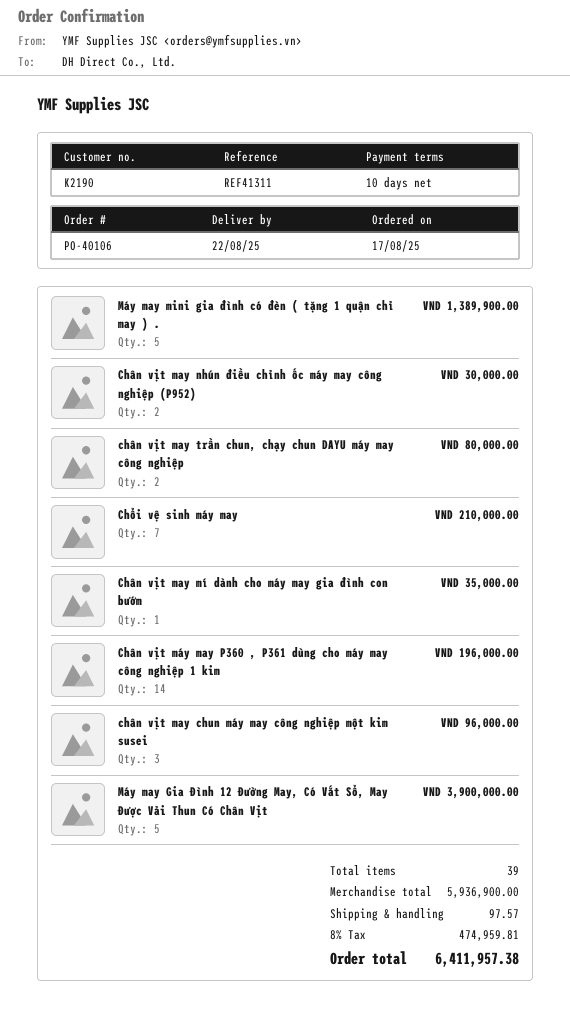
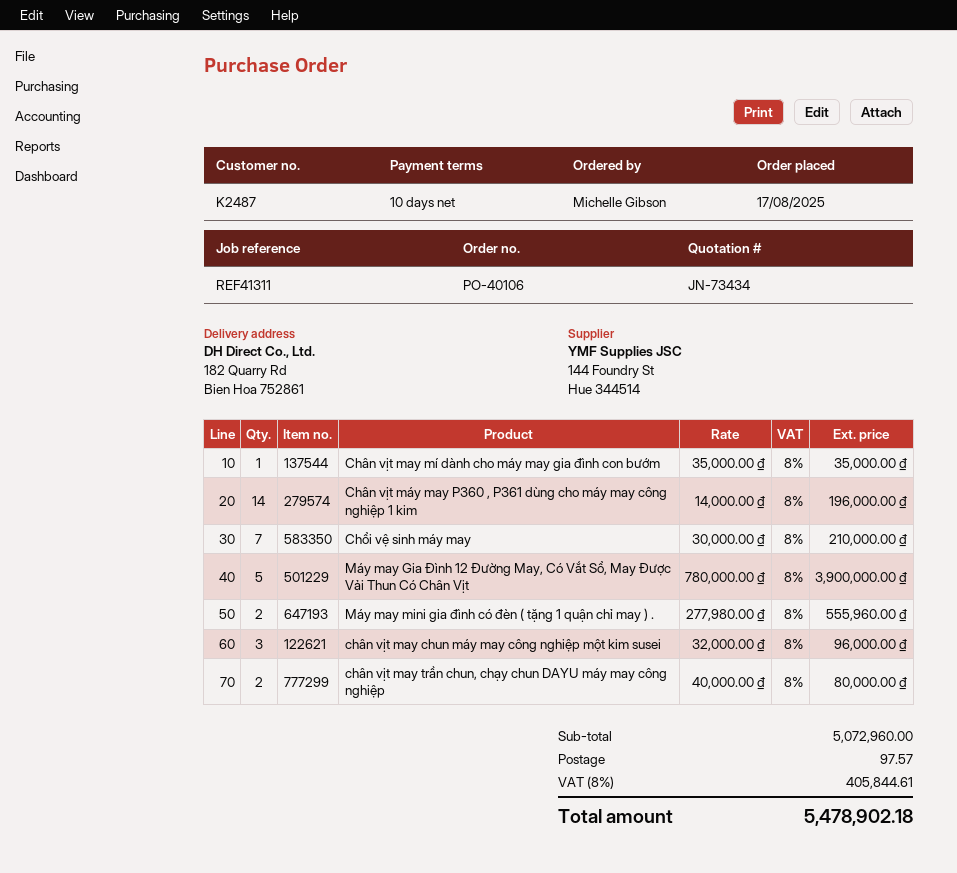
customer number: K2190 -> K2487
Máy may mini gia đình có đèn ( tặng 1 quận chỉ may ) .: 5 for 1389900.00 -> 2 for 555960.00
Chân vịt may nhún điều chỉnh ốc máy may công nghiệp (P952): 2 for 30000.00 -> none
subtotal: 5936900.00 -> 5072960.00
tax: 8% = 474959.81 -> 8% = 405844.61
total: 6411957.38 -> 5478902.18

